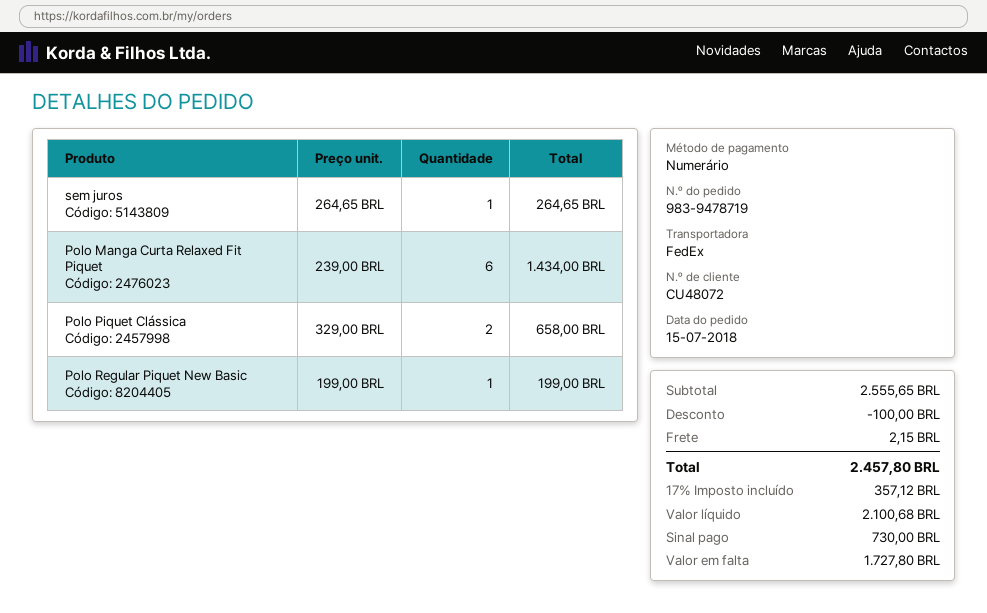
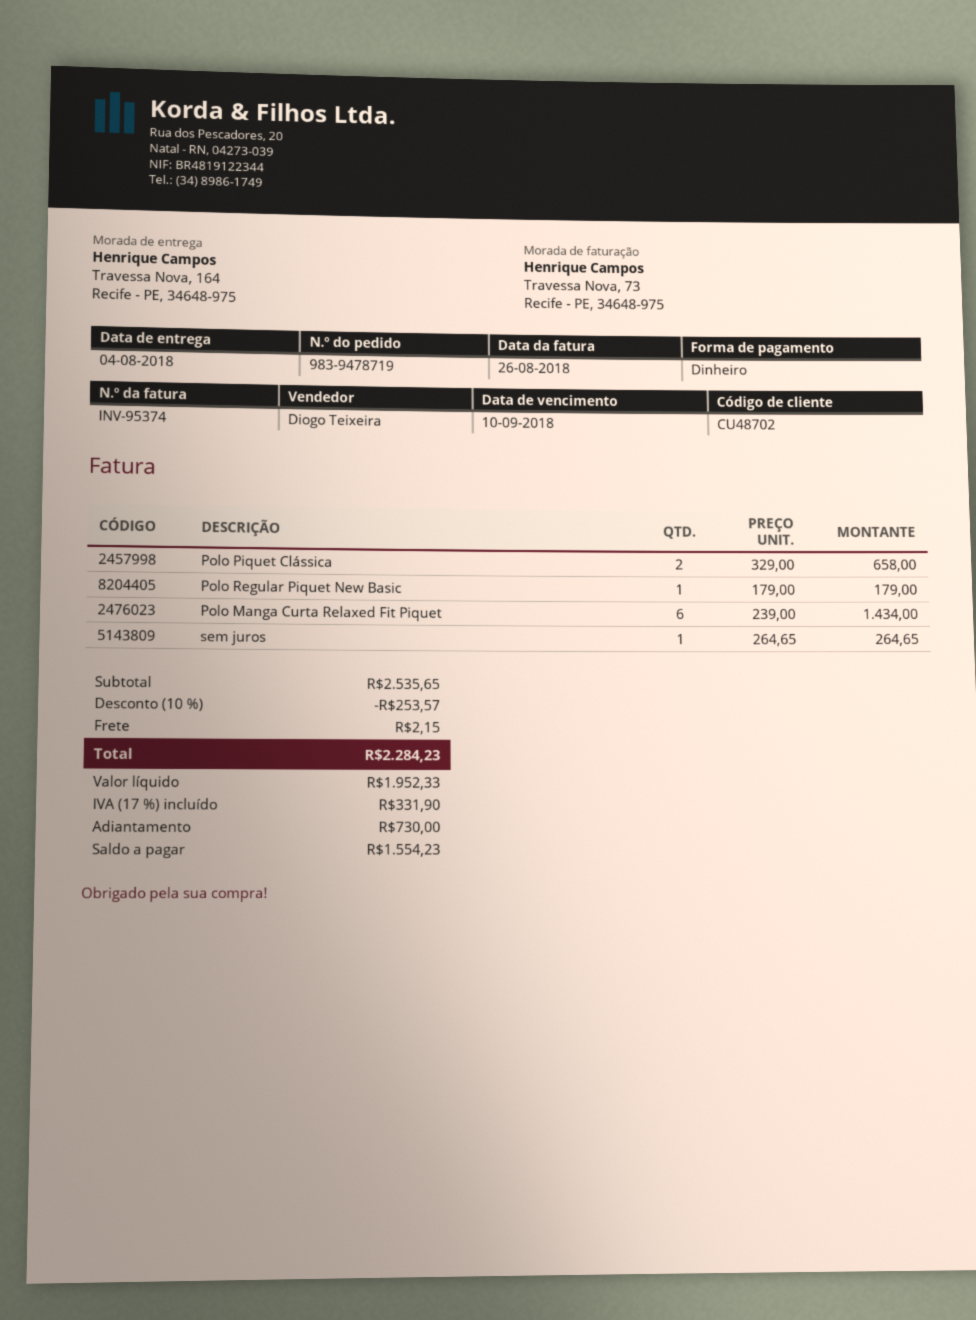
customer number: CU48072 -> CU48702
Polo Regular Piquet New Basic: 1 x 199.00 = 199.00 -> 1 x 179.00 = 179.00
subtotal: 2555.65 -> 2535.65
discount: 100.00 -> 253.57
net: 2100.68 -> 1952.33
tax: 17% = 357.12 -> 17% = 331.90
total: 2457.80 -> 2284.23
balance: 1727.80 -> 1554.23

